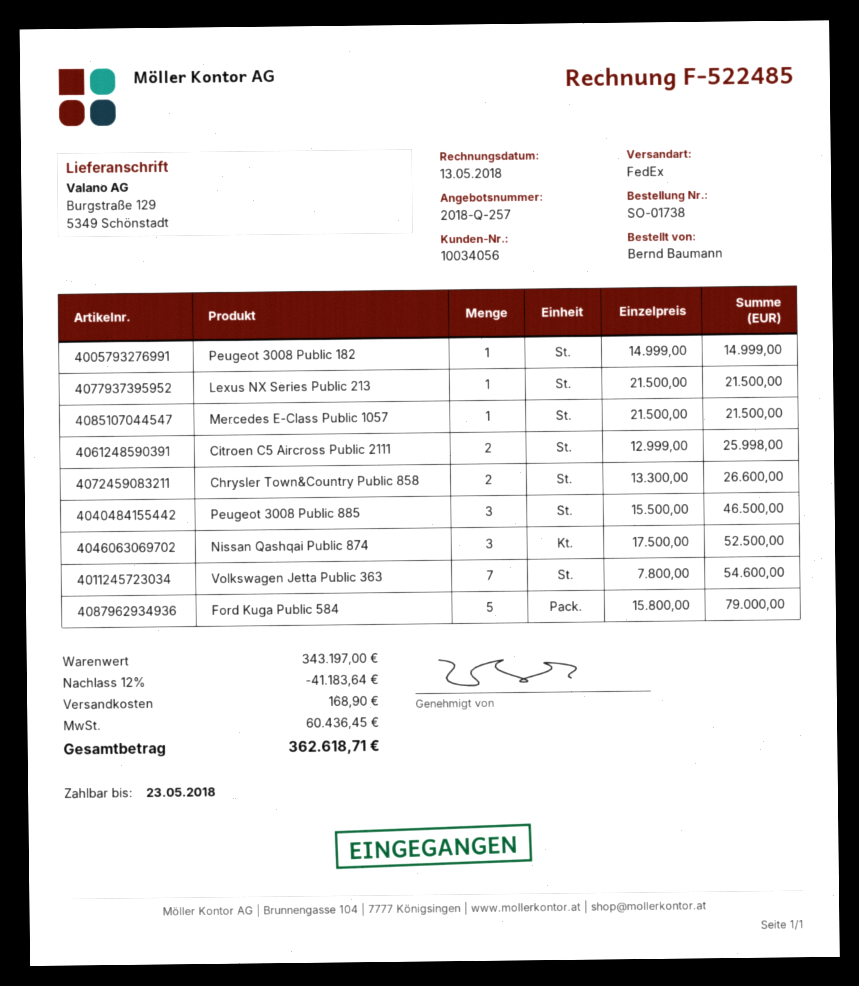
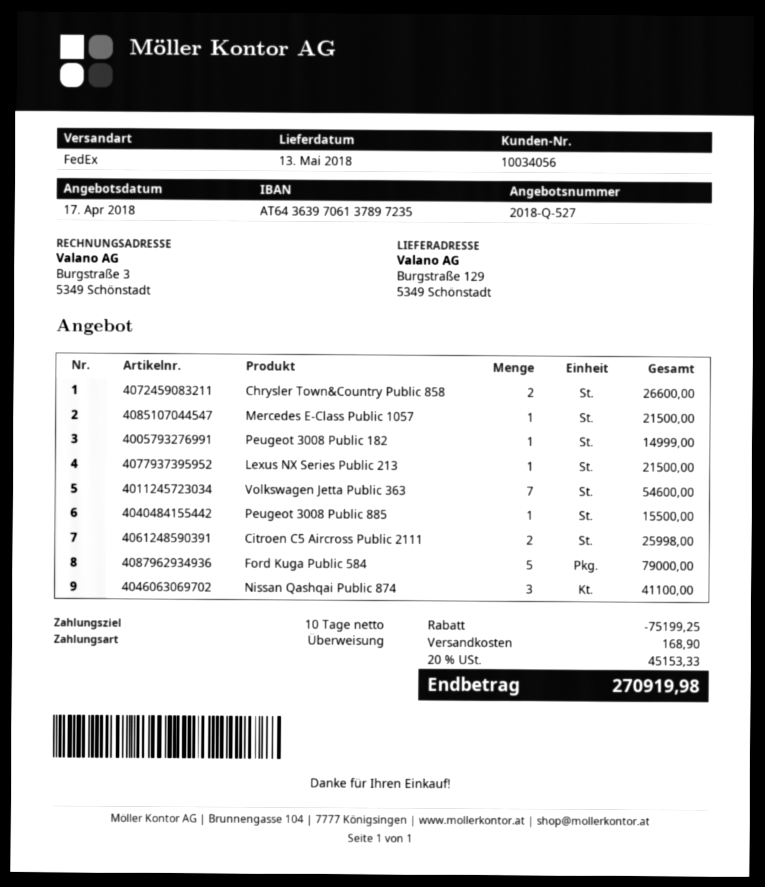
quote number: 2018-Q-257 -> 2018-Q-527
Peugeot 3008 Public 885: 3 for 46500.00 -> 1 for 15500.00
Nissan Qashqai Public 874: 3 for 52500.00 -> 3 for 41100.00
discount: 41183.64 -> 75199.25
tax: 60436.45 -> 45153.33
total: 362618.71 -> 270919.98

